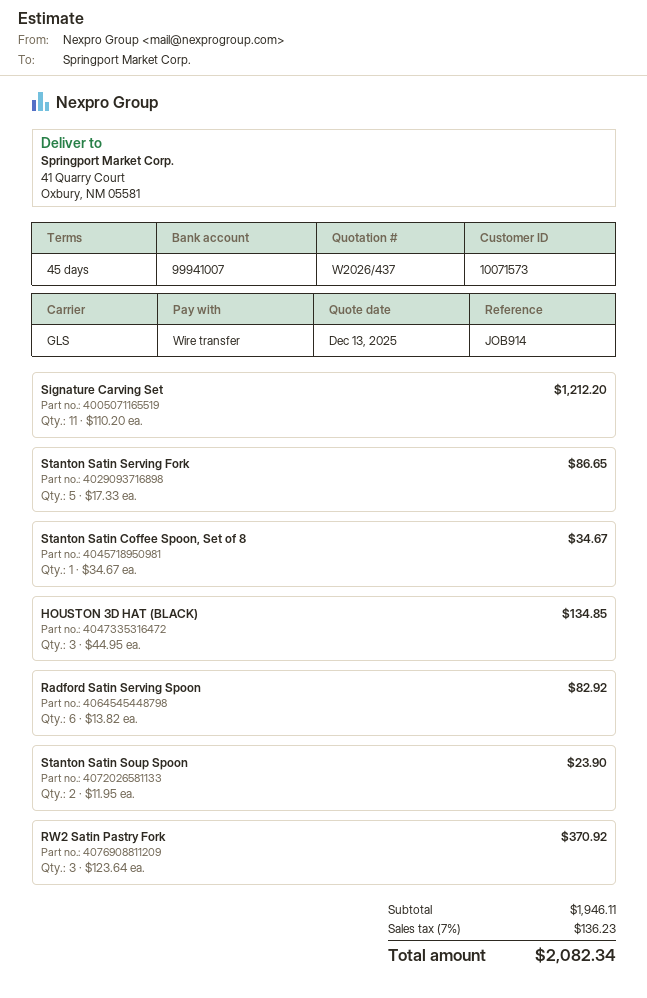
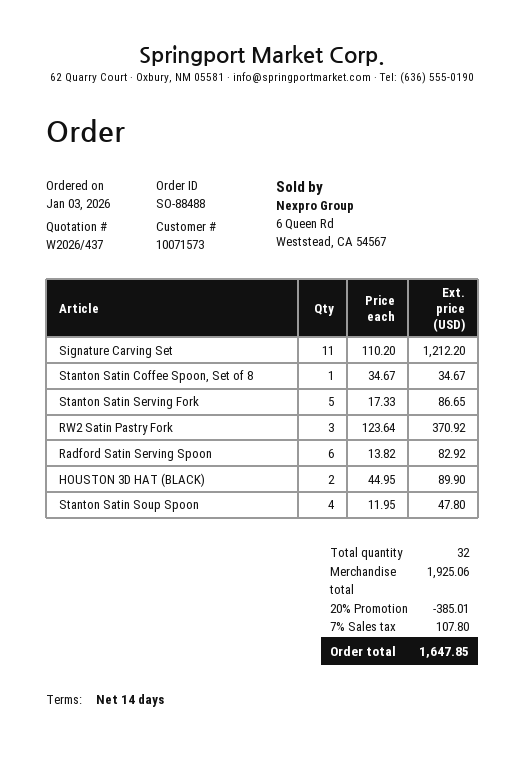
payment terms: 45 days -> 14 days
HOUSTON 3D HAT (BLACK): 3 x 44.95 = 134.85 -> 2 x 44.95 = 89.90
Stanton Satin Soup Spoon: 2 x 11.95 = 23.90 -> 4 x 11.95 = 47.80
subtotal: 1946.11 -> 1925.06
discount: none -> 20% = 385.01
tax: 7% = 136.23 -> 7% = 107.80
total: 2082.34 -> 1647.85

